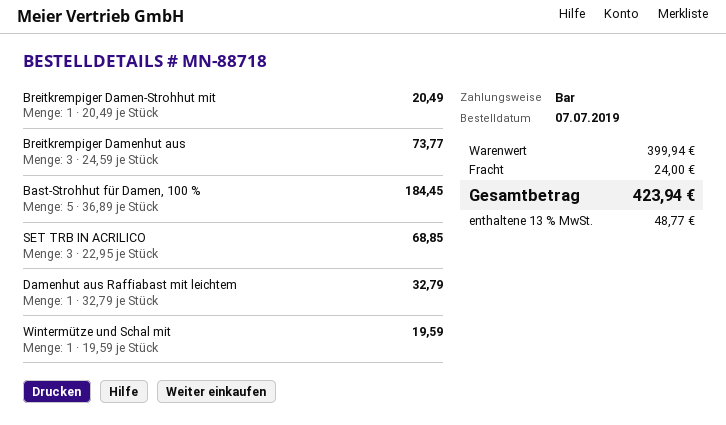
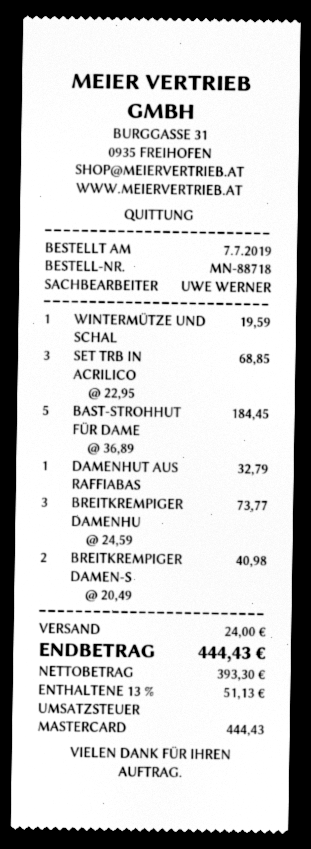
payment method: cash -> Mastercard
Breitkrempiger Damen-Strohhut mit: 1 x 20.49 = 20.49 -> 2 x 20.49 = 40.98
tax: 13% = 48.77 -> 13% = 51.13
total: 423.94 -> 444.43

